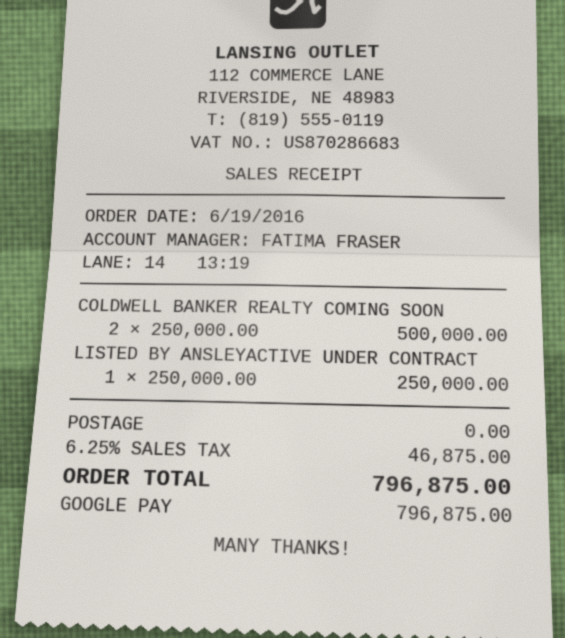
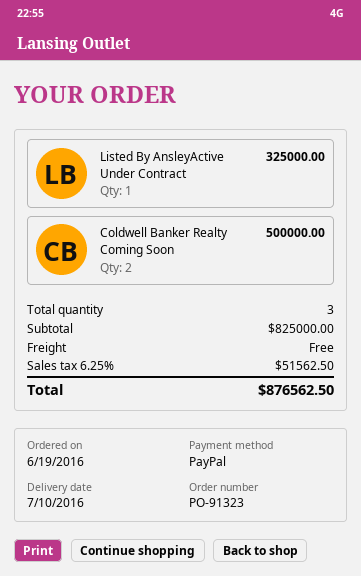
payment method: Google Pay -> PayPal
LISTED BY ANSLEYACTIVE UNDER CONTRACT: 1 for 250000.00 -> 1 for 325000.00
tax: 6.25% = 46875.00 -> 6.25% = 51562.50
total: 796875.00 -> 876562.50

